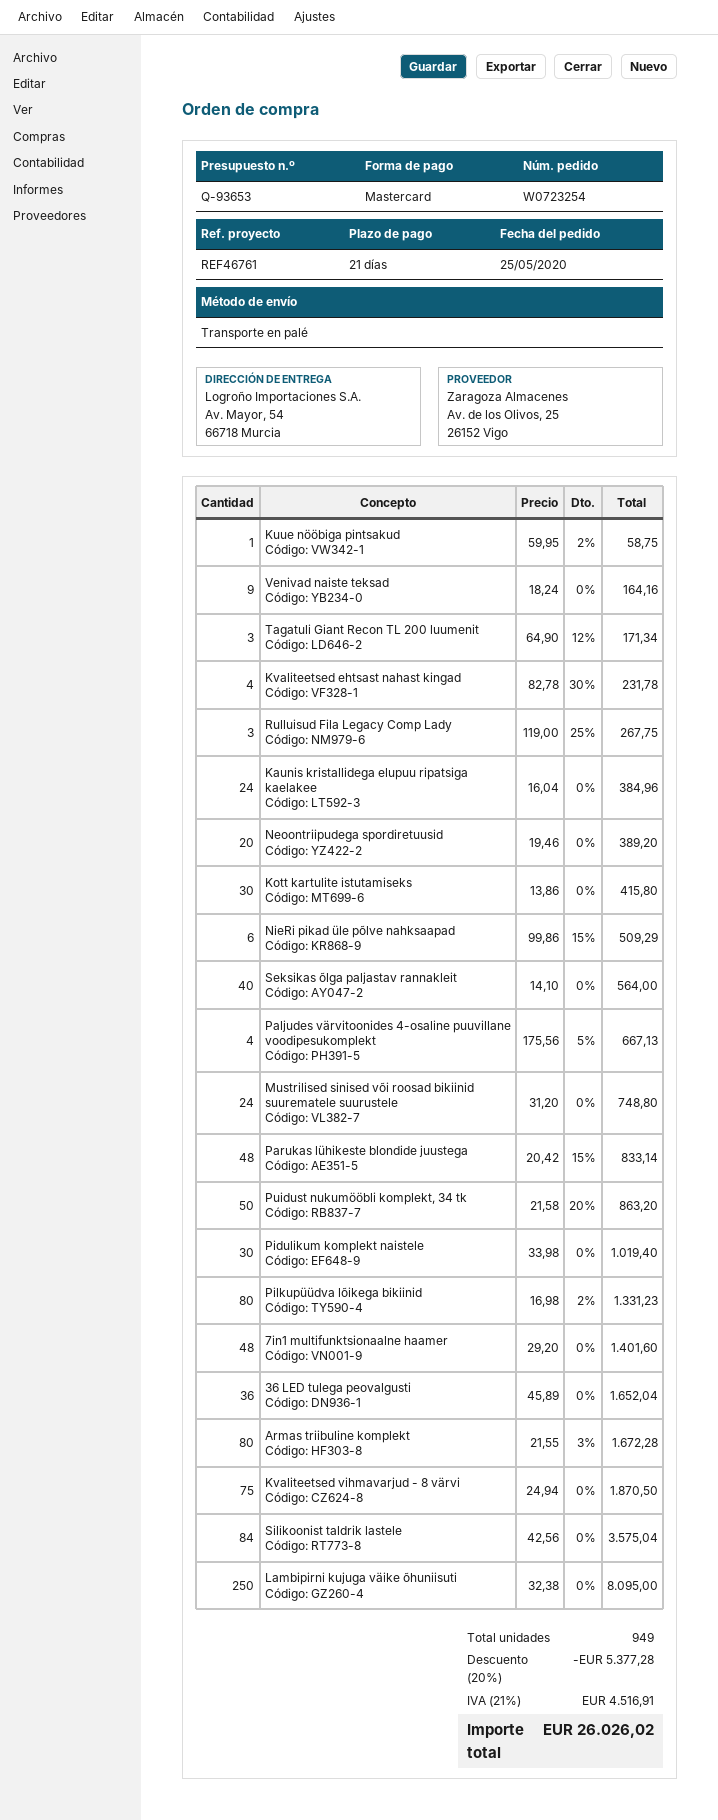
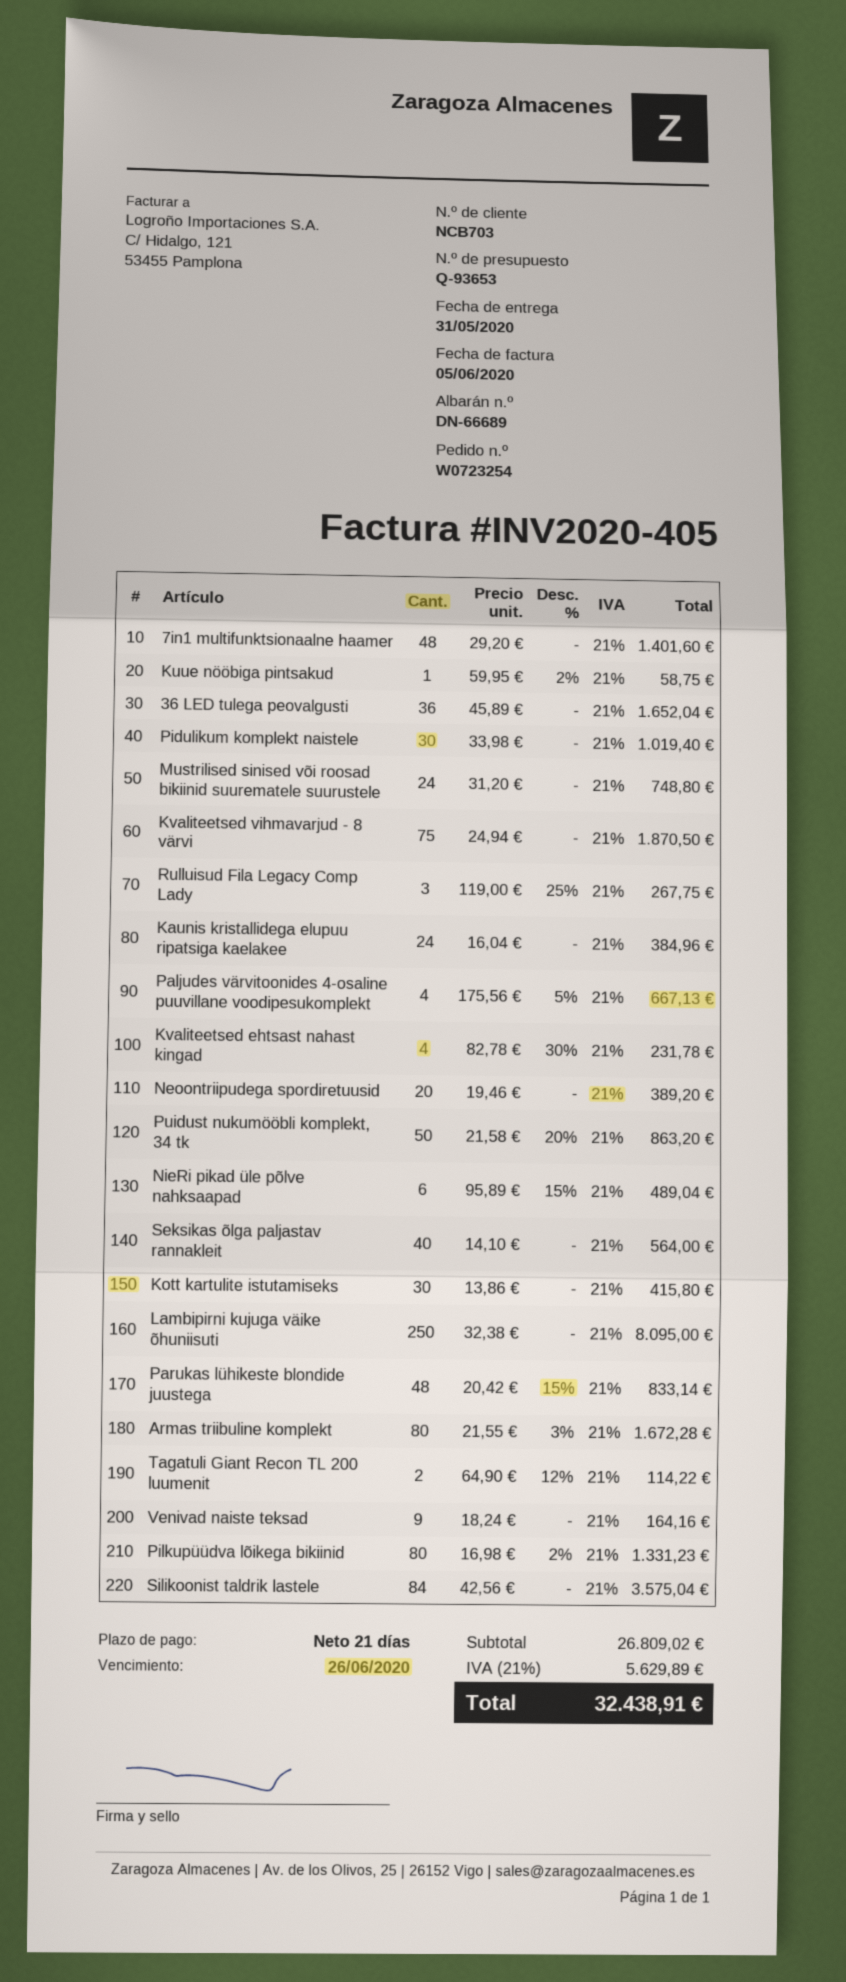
Tagatuli Giant Recon TL 200 luumenit: 3 x 64.90 - 12% = 171.34 -> 2 x 64.90 - 12% = 114.22
NieRi pikad üle põlve nahksaapad: 6 x 99.86 - 15% = 509.29 -> 6 x 95.89 - 15% = 489.04
discount: 20% = 5377.28 -> none
tax: 21% = 4516.91 -> 21% = 5629.89
total: 26026.02 -> 32438.91

